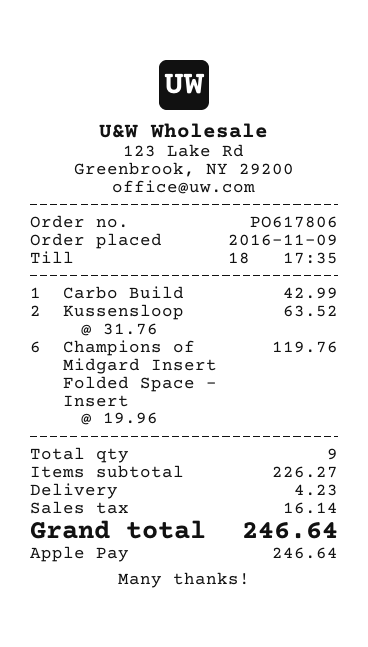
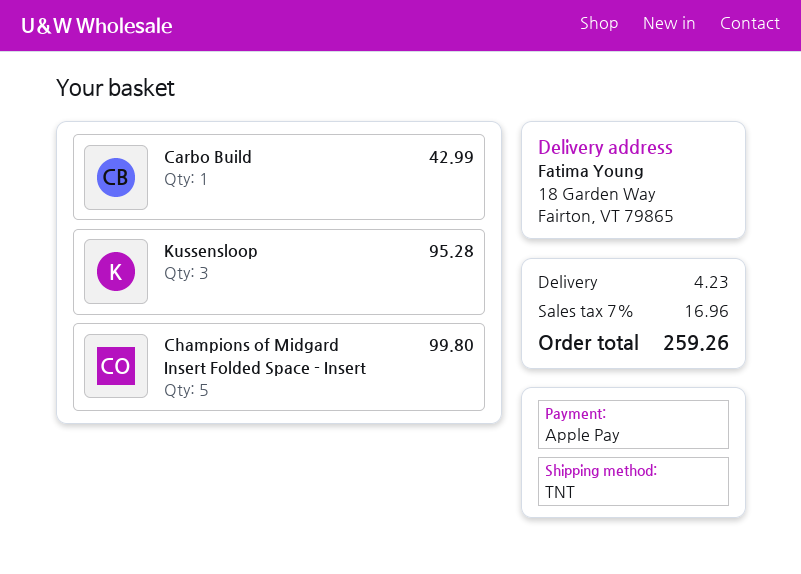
Kussensloop: 2 for 63.52 -> 3 for 95.28
Champions of Midgard Insert Folded Space - Insert: 6 for 119.76 -> 5 for 99.80
tax: 16.14 -> 16.96
total: 246.64 -> 259.26

